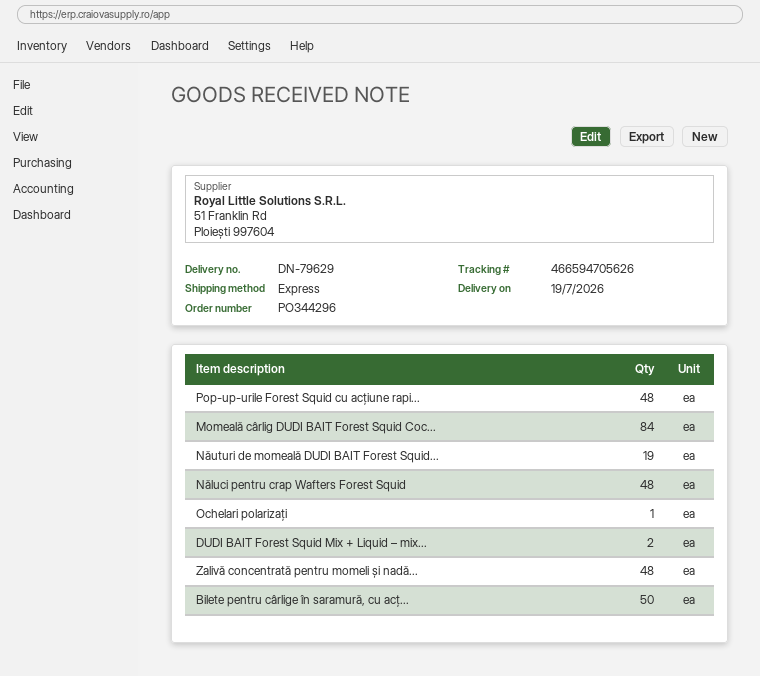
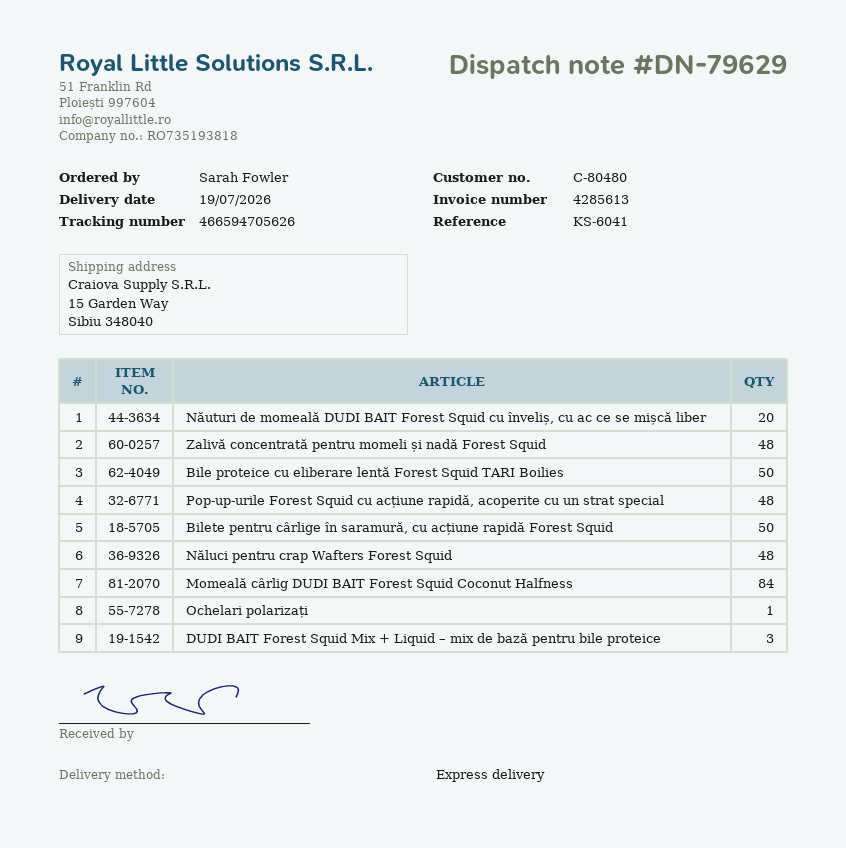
Năuturi de momeală DUDI BAIT Forest Squid...: 19 -> 20
DUDI BAIT Forest Squid Mix + Liquid – mix...: 2 -> 3
Bile proteice cu eliberare lentă Forest Squid TARI Boilies: none -> 50

